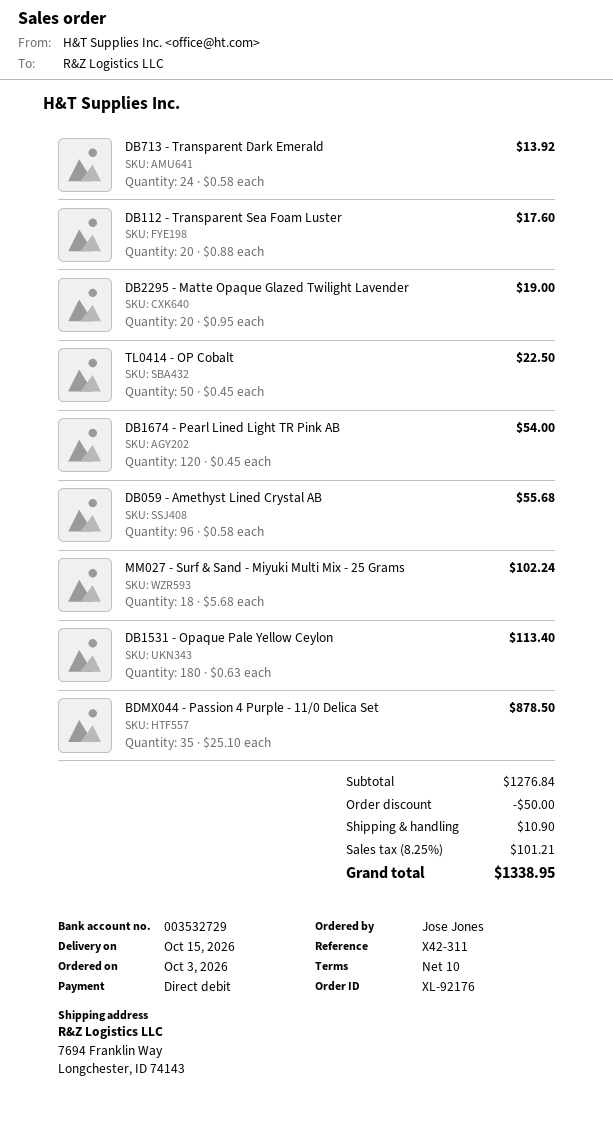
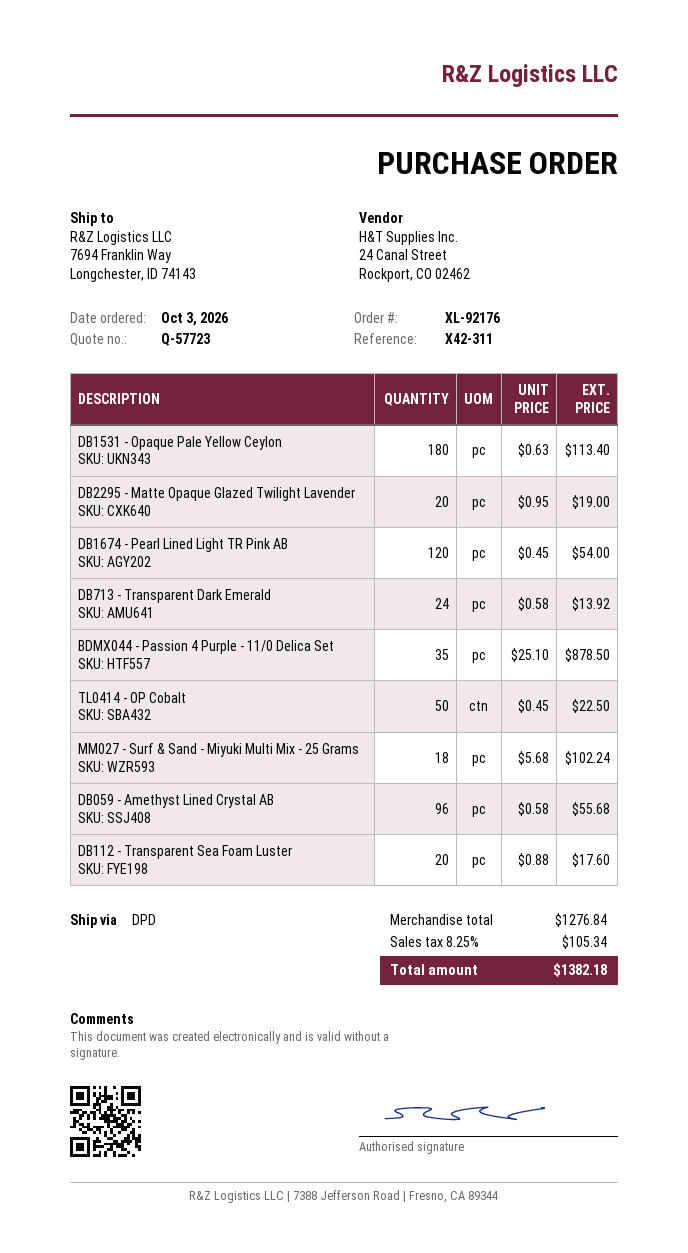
discount: 50.00 -> none
shipping: 10.90 -> none
tax: 8.25% = 101.21 -> 8.25% = 105.34
total: 1338.95 -> 1382.18

